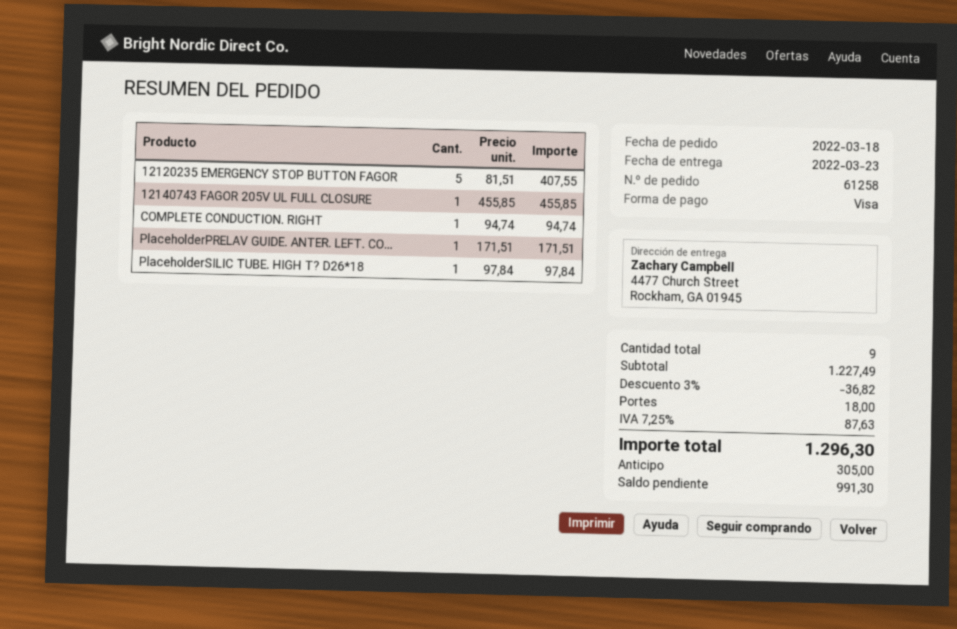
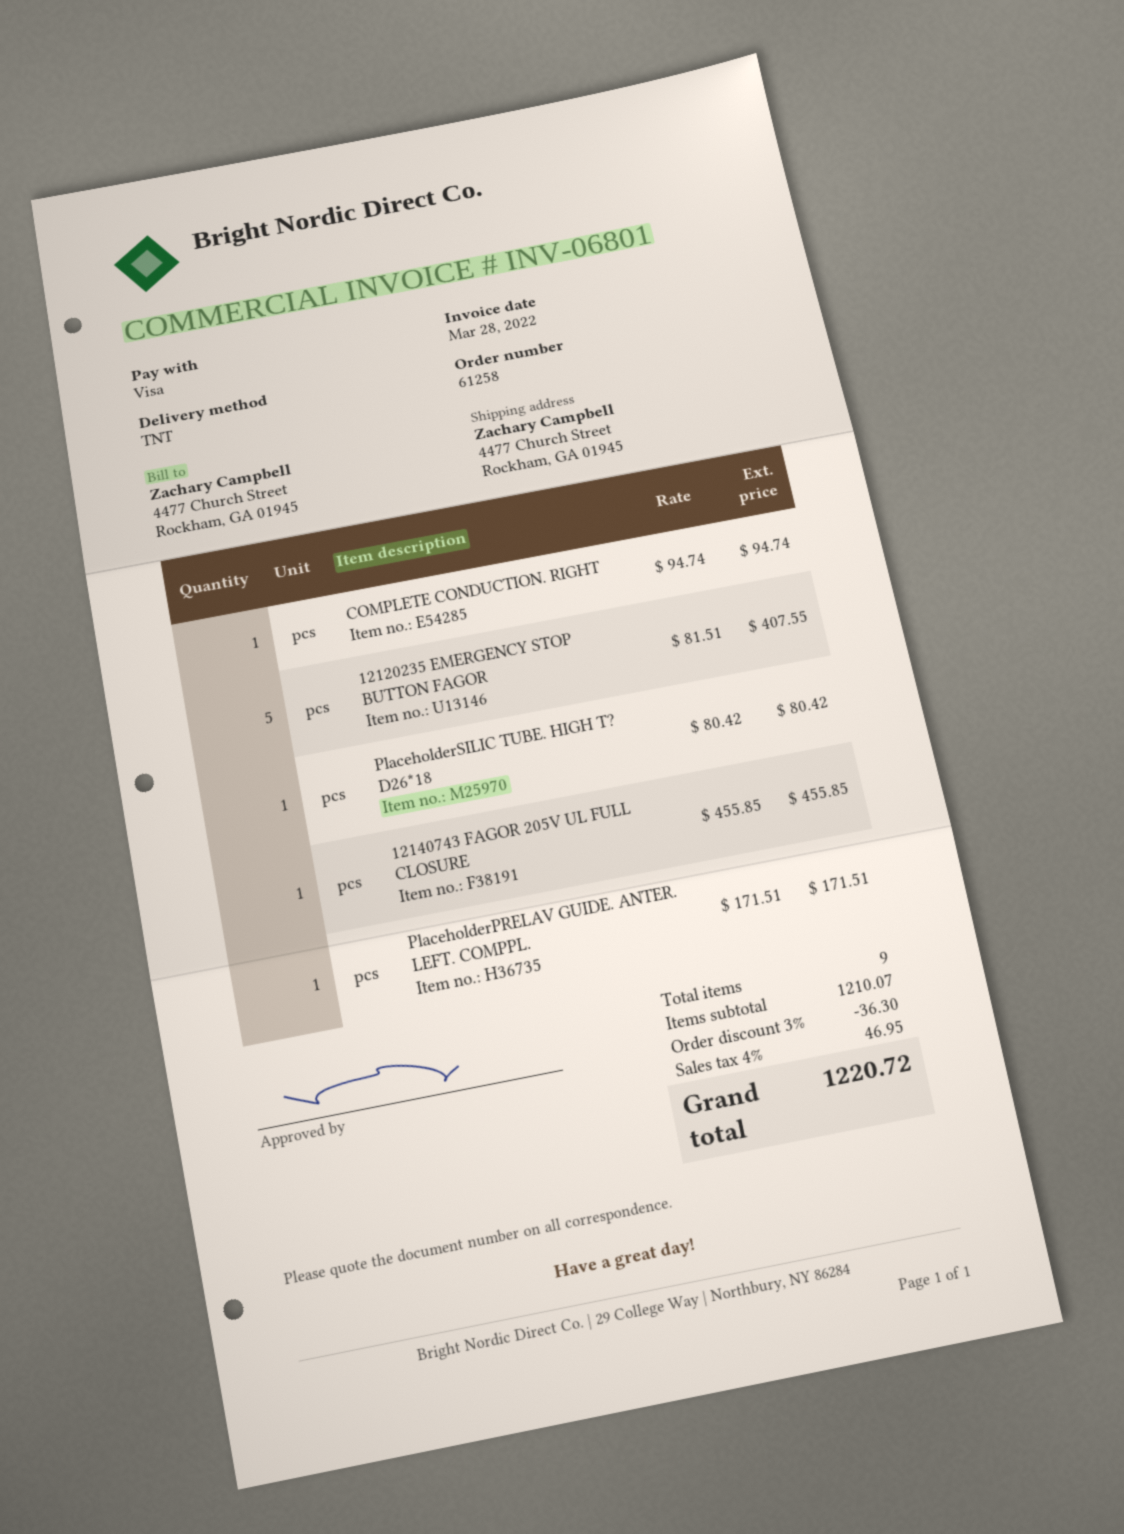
PlaceholderSILIC TUBE. HIGH T? D26*18: 1 x 97.84 = 97.84 -> 1 x 80.42 = 80.42
subtotal: 1227.49 -> 1210.07
discount: 3% = 36.82 -> 3% = 36.30
shipping: 18.00 -> none
tax: 7.25% = 87.63 -> 4% = 46.95
total: 1296.30 -> 1220.72

